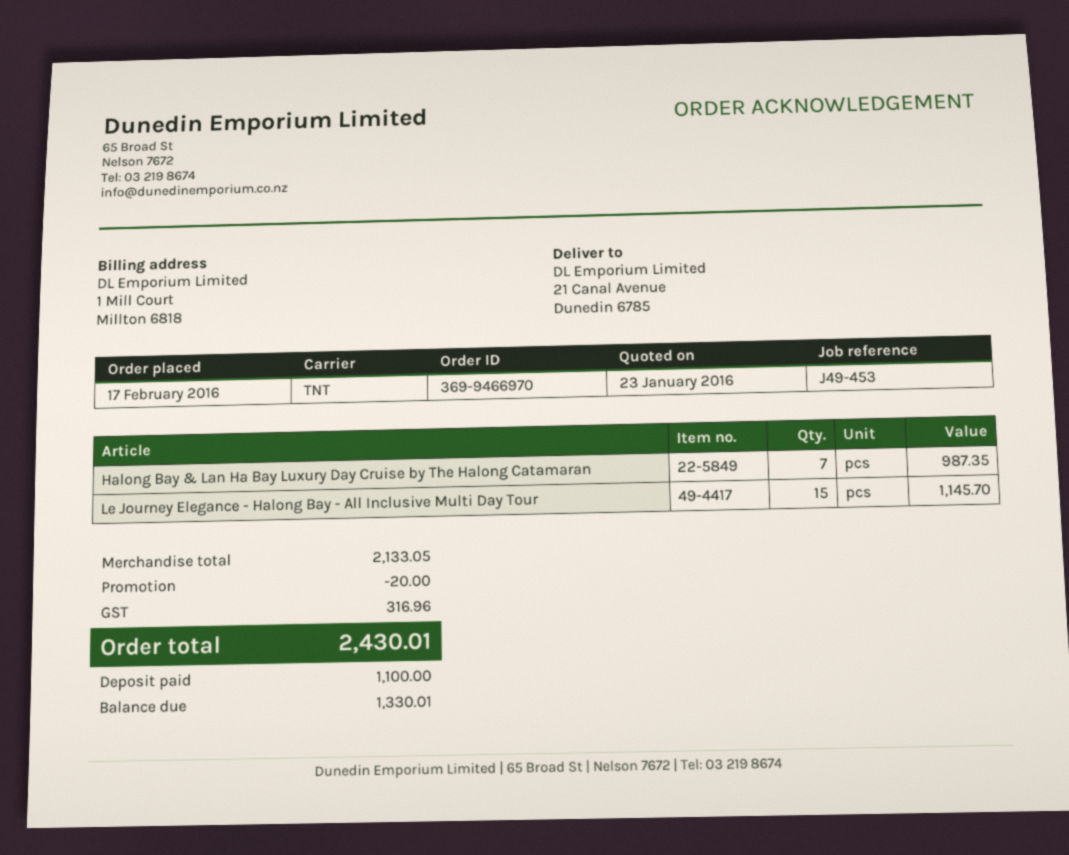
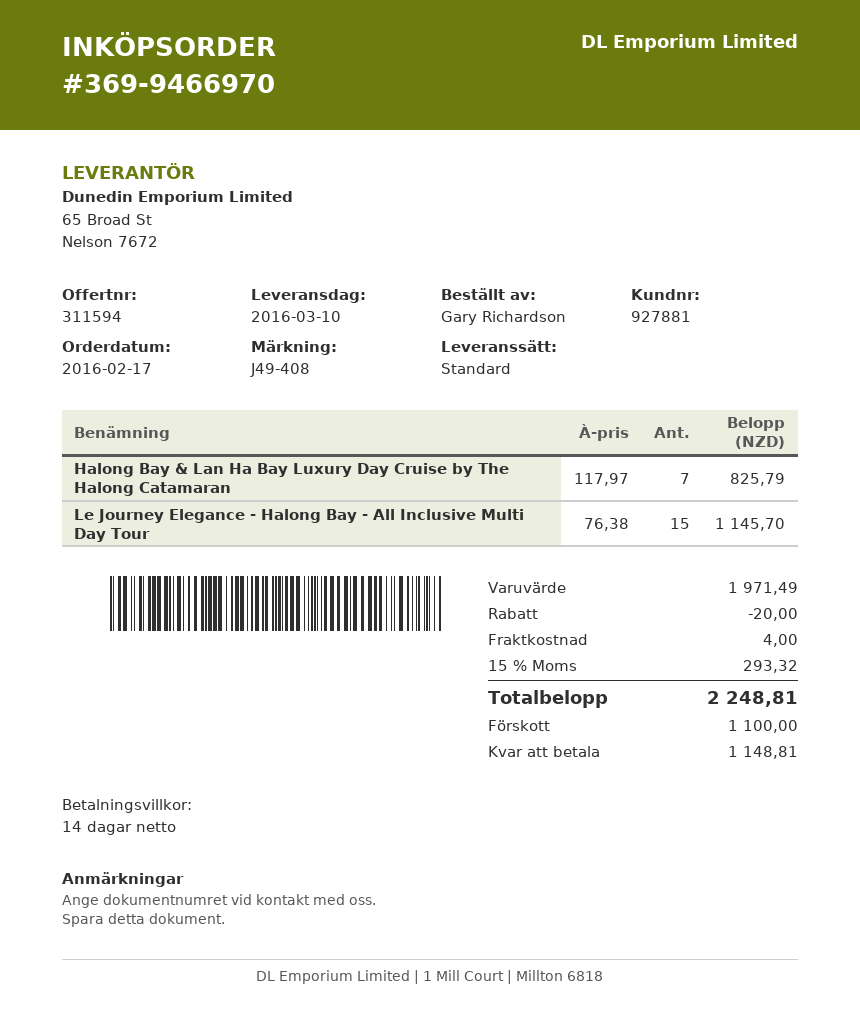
reference: J49-453 -> J49-408
shipping method: TNT -> standard
Halong Bay & Lan Ha Bay Luxury Day Cruise by The Halong Catamaran: 7 for 987.35 -> 7 for 825.79
subtotal: 2133.05 -> 1971.49
shipping: none -> 4.00
tax: 316.96 -> 293.32
total: 2430.01 -> 2248.81
balance: 1330.01 -> 1148.81

